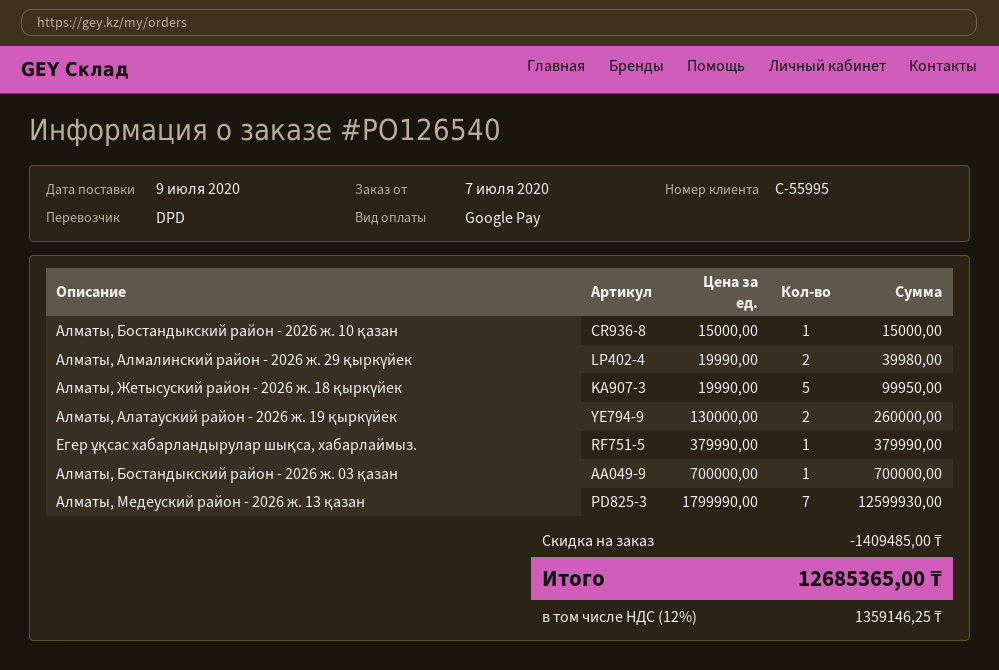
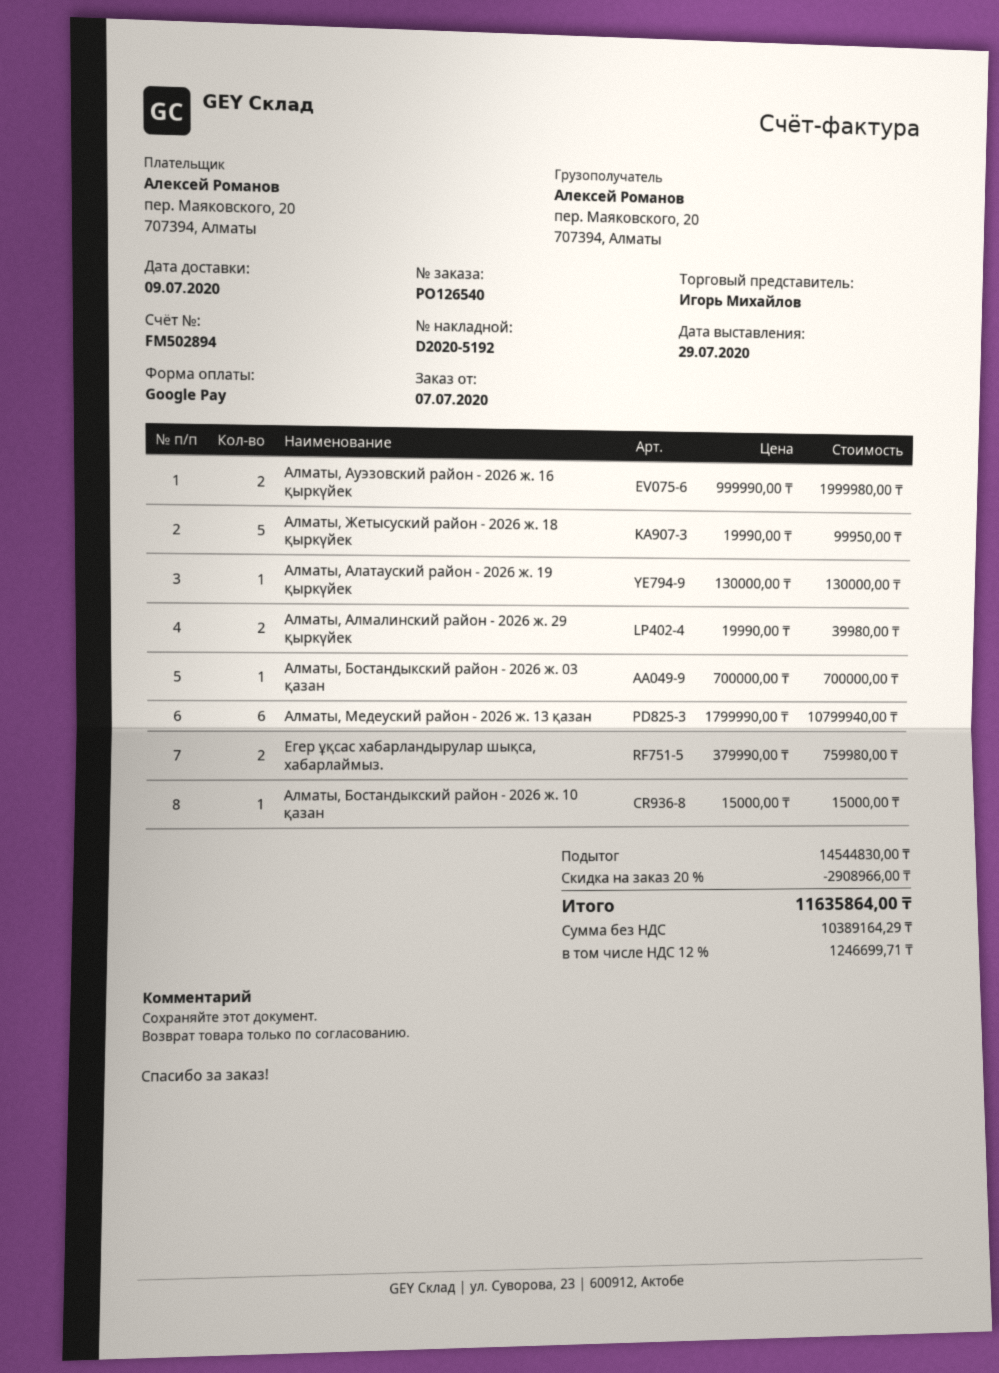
Алматы, Алатауский район - 2026 ж. 19 қыркүйек: 2 x 130000.00 = 260000.00 -> 1 x 130000.00 = 130000.00
Егер ұқсас хабарландырулар шықса, хабарлаймыз.: 1 x 379990.00 = 379990.00 -> 2 x 379990.00 = 759980.00
Алматы, Медеуский район - 2026 ж. 13 қазан: 7 x 1799990.00 = 12599930.00 -> 6 x 1799990.00 = 10799940.00
Алматы, Ауэзовский район - 2026 ж. 16 қыркүйек: none -> 2 x 999990.00 = 1999980.00
discount: 1409485.00 -> 2908966.00
tax: 12% = 1359146.25 -> 12% = 1246699.71
total: 12685365.00 -> 11635864.00

